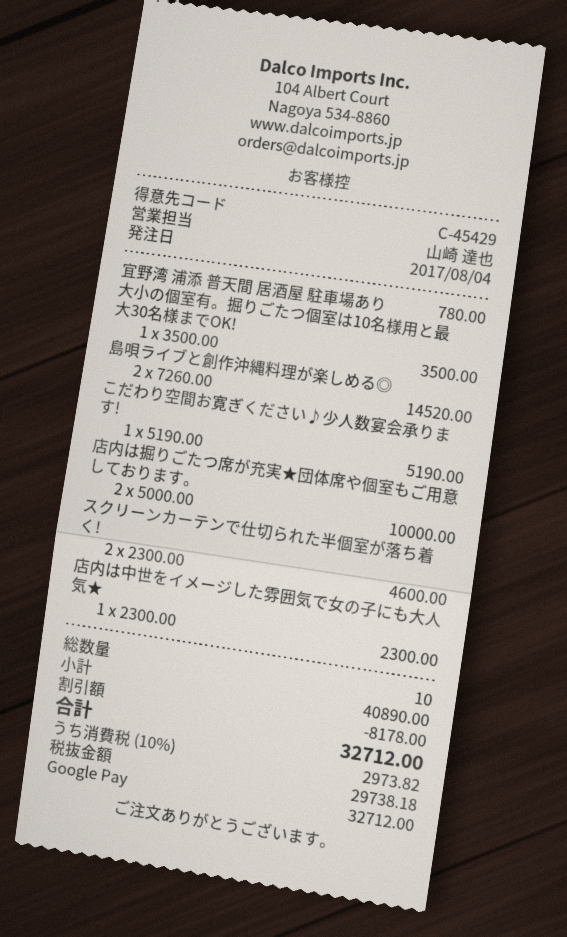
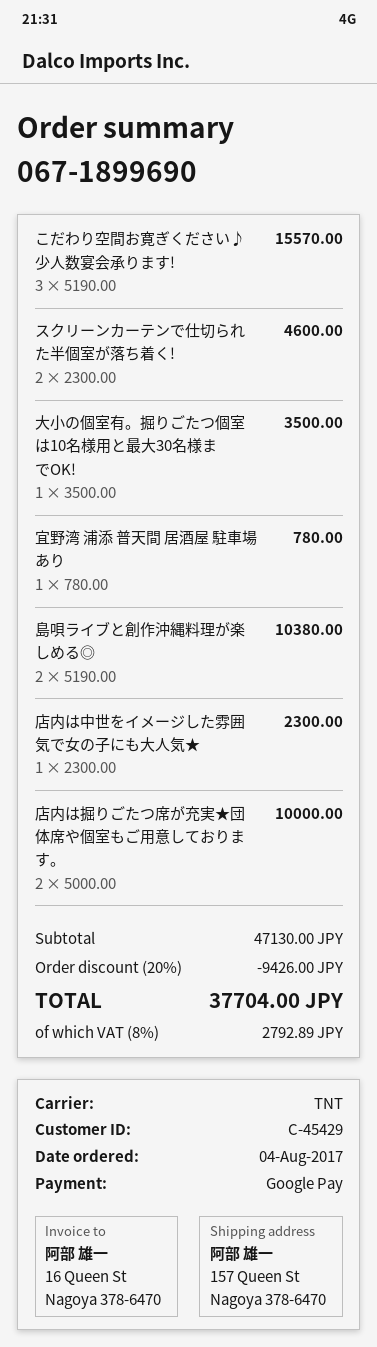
島唄ライブと創作沖縄料理が楽しめる◎: 2 x 7260.00 = 14520.00 -> 2 x 5190.00 = 10380.00
こだわり空間お寛ぎください♪少人数宴会承ります!: 1 x 5190.00 = 5190.00 -> 3 x 5190.00 = 15570.00
subtotal: 40890.00 -> 47130.00
discount: 8178.00 -> 9426.00
tax: 10% = 2973.82 -> 8% = 2792.89
total: 32712.00 -> 37704.00

